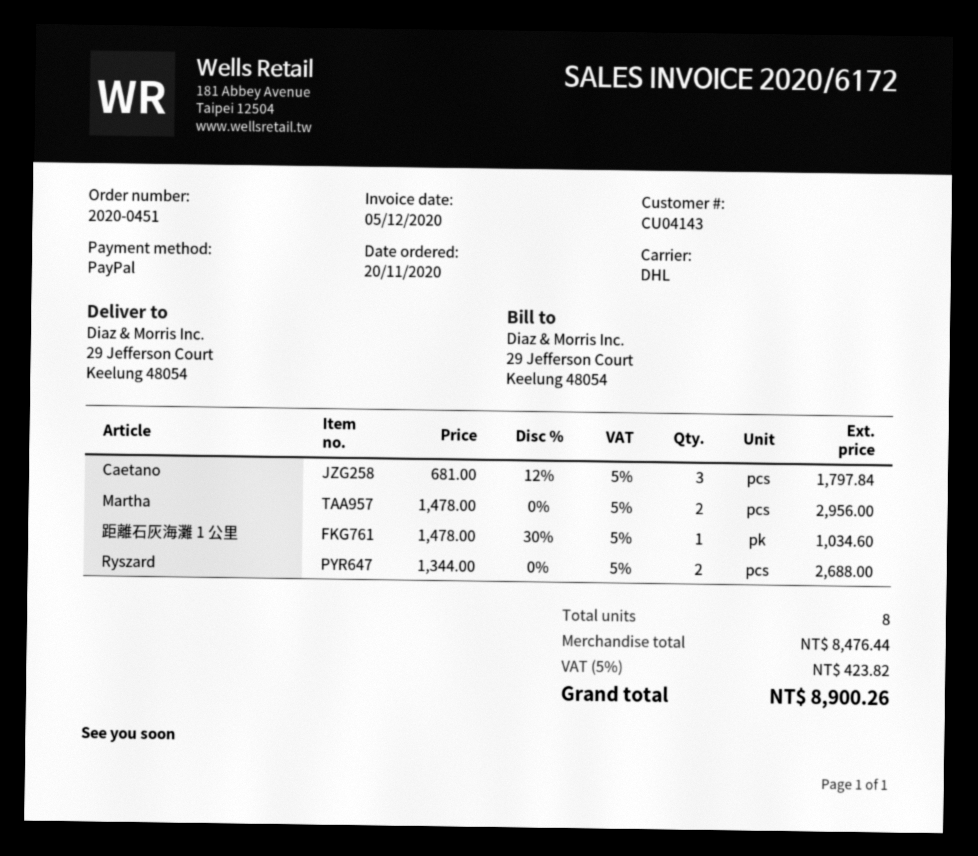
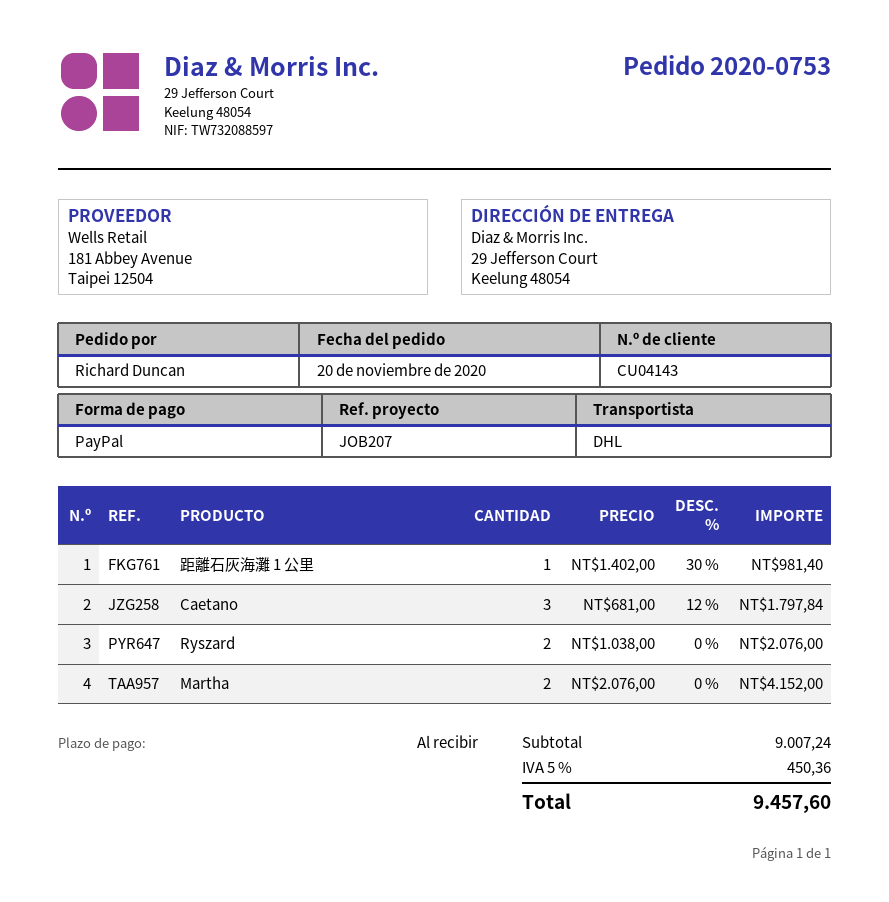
order number: 2020-0451 -> 2020-0753
Martha: 2 x 1478.00 = 2956.00 -> 2 x 2076.00 = 4152.00
距離石灰海灘 1 公里: 1 x 1478.00 - 30% = 1034.60 -> 1 x 1402.00 - 30% = 981.40
Ryszard: 2 x 1344.00 = 2688.00 -> 2 x 1038.00 = 2076.00
subtotal: 8476.44 -> 9007.24
tax: 5% = 423.82 -> 5% = 450.36
total: 8900.26 -> 9457.60

